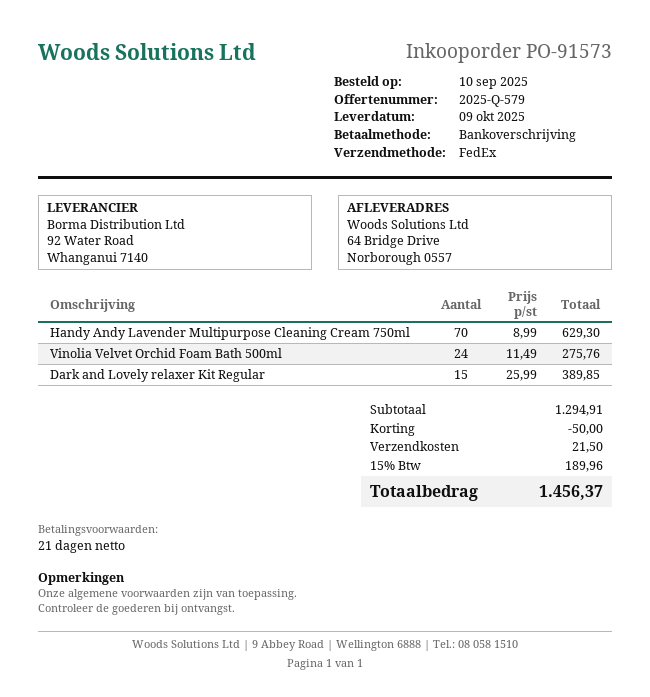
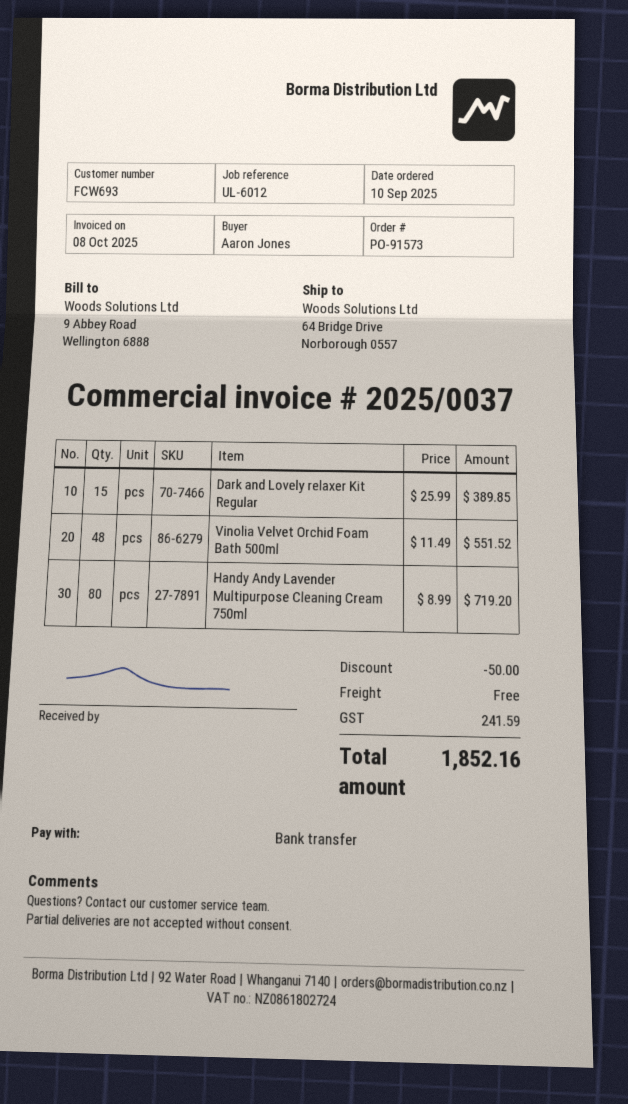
Handy Andy Lavender Multipurpose Cleaning Cream 750ml: 70 x 8.99 = 629.30 -> 80 x 8.99 = 719.20
Vinolia Velvet Orchid Foam Bath 500ml: 24 x 11.49 = 275.76 -> 48 x 11.49 = 551.52
shipping: 21.50 -> 0.00
tax: 189.96 -> 241.59
total: 1456.37 -> 1852.16

